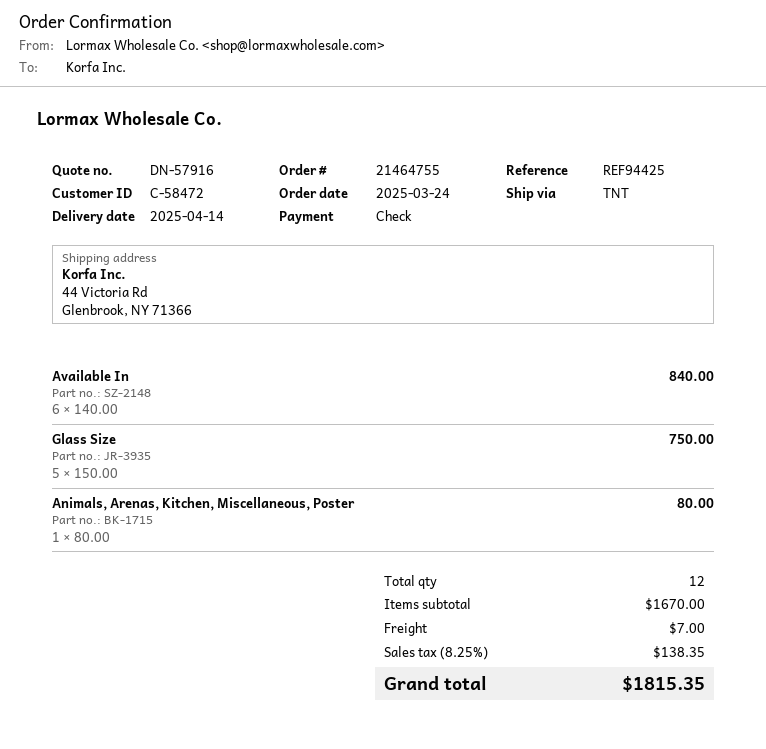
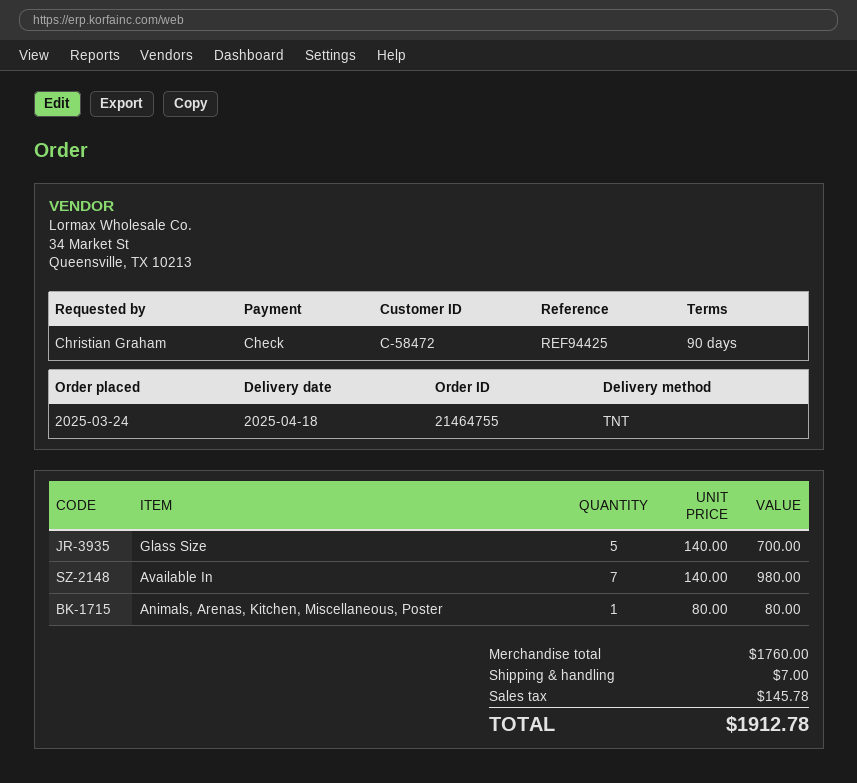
delivery date: 2025-04-14 -> 2025-04-18
Available In: 6 x 140.00 = 840.00 -> 7 x 140.00 = 980.00
Glass Size: 5 x 150.00 = 750.00 -> 5 x 140.00 = 700.00
subtotal: 1670.00 -> 1760.00
tax: 138.35 -> 145.78
total: 1815.35 -> 1912.78

